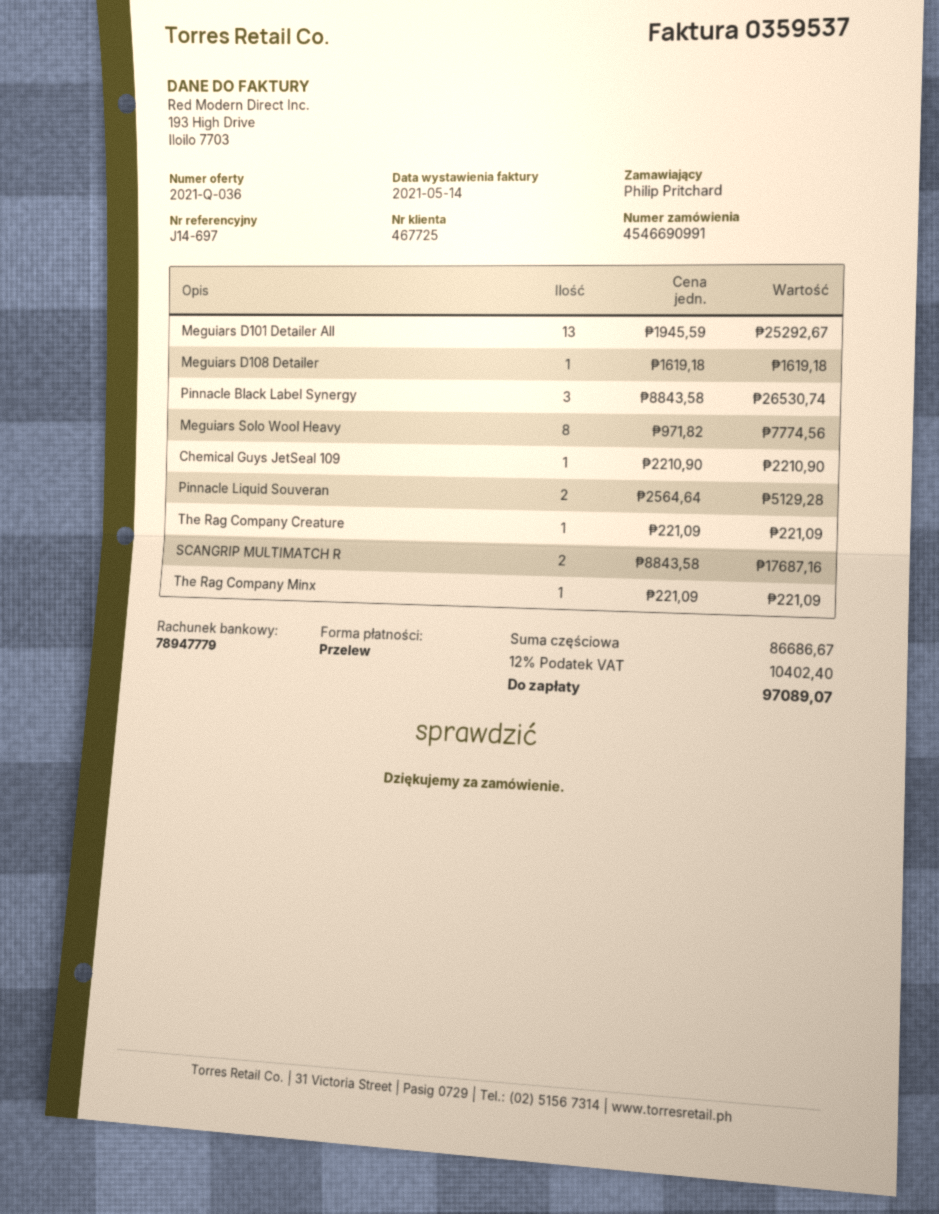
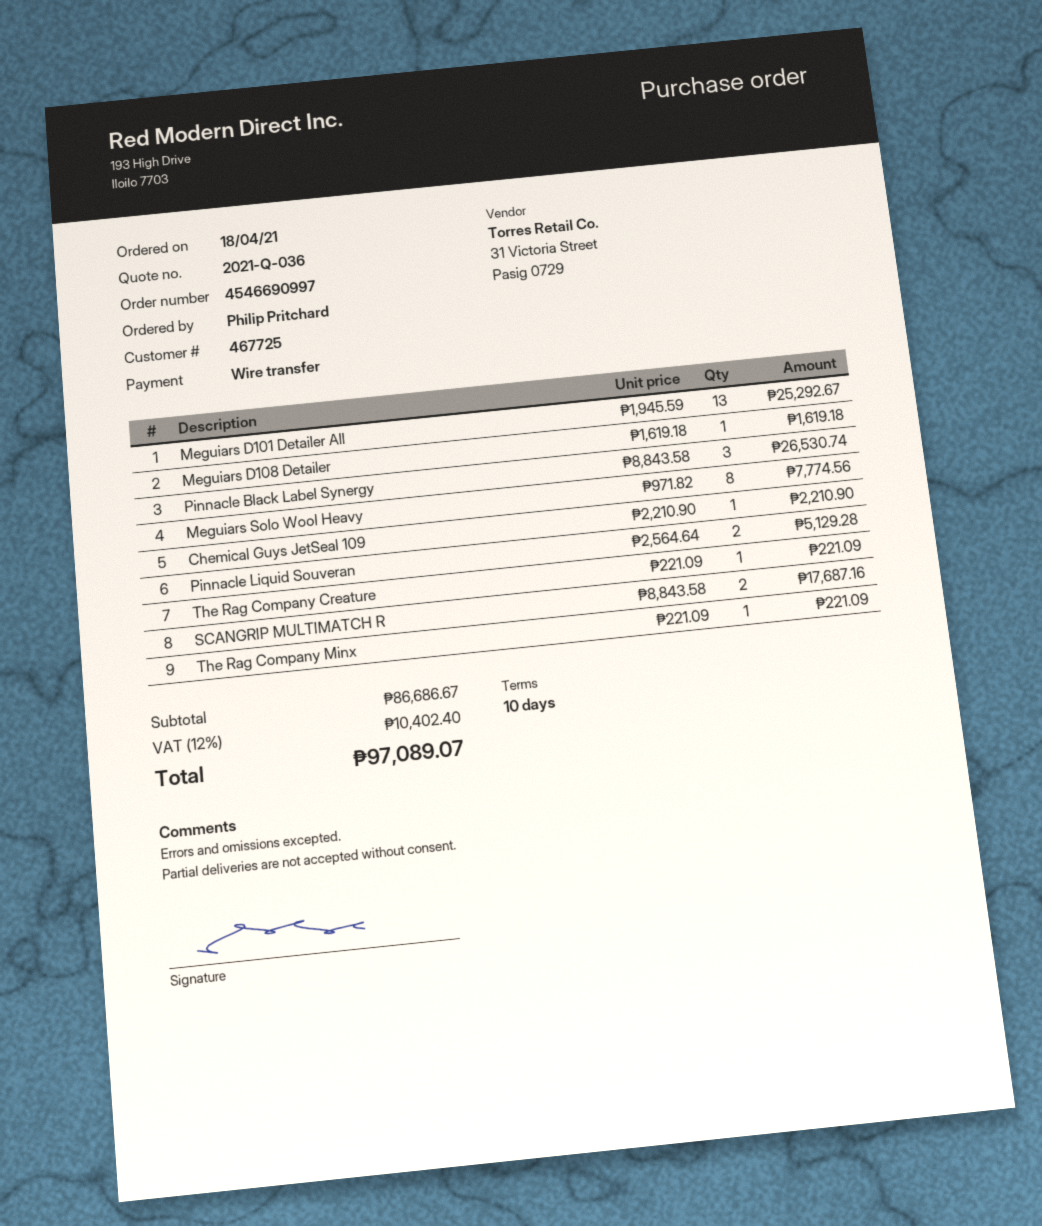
order number: 4546690991 -> 4546690997

